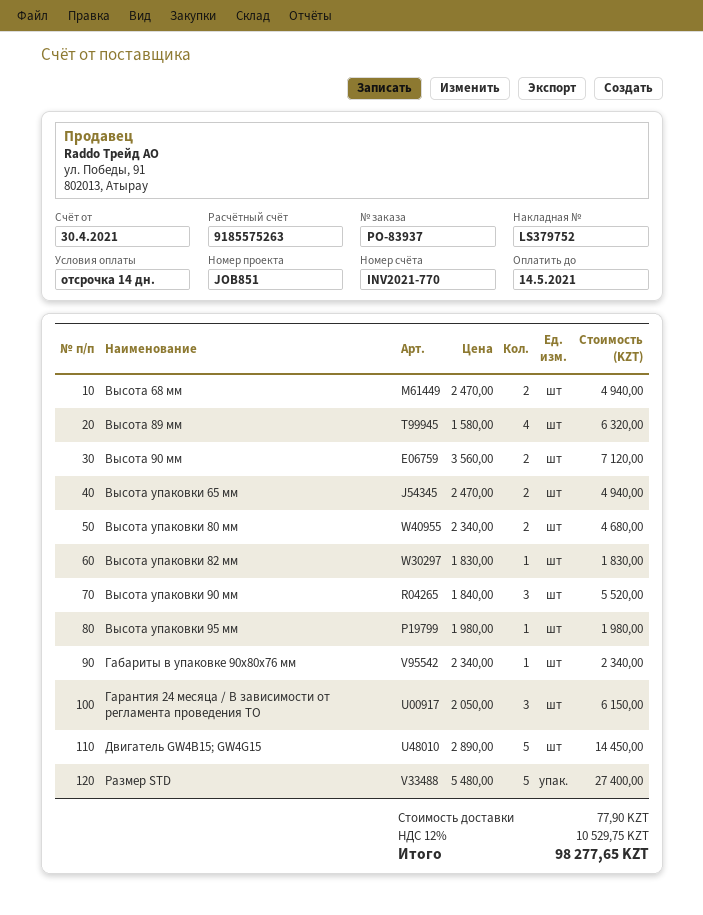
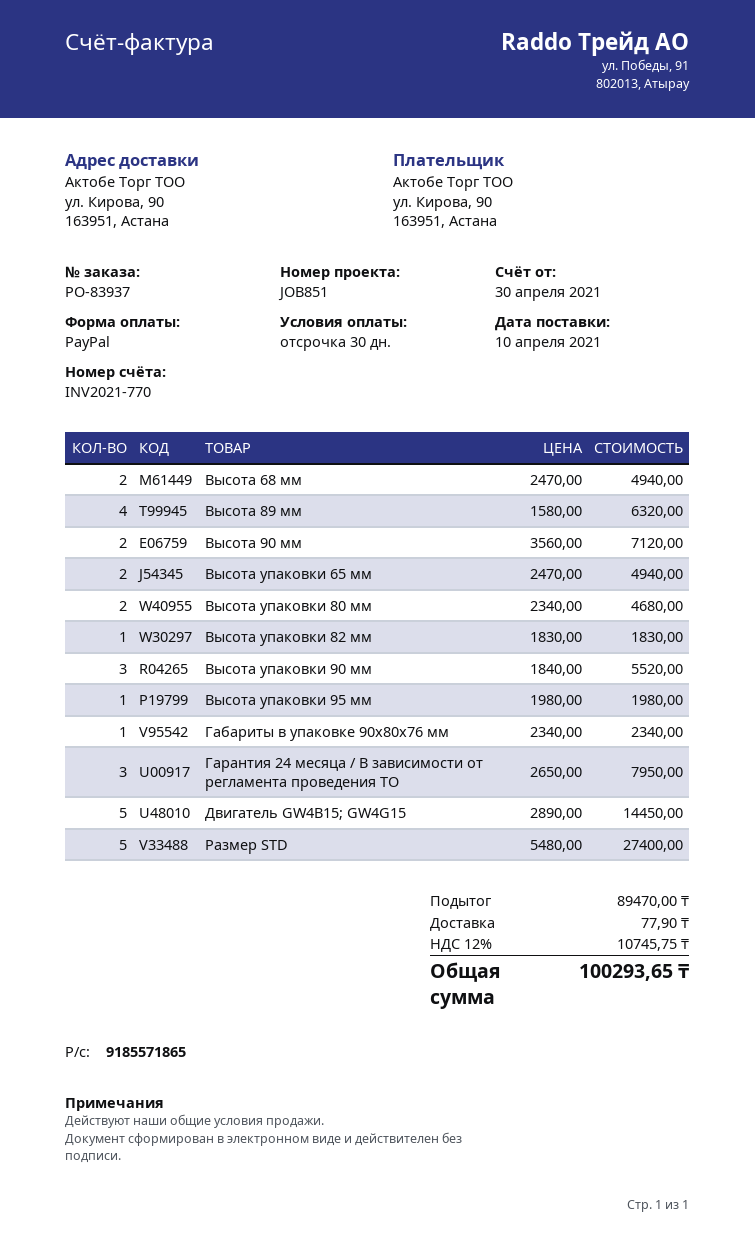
payment terms: 14 days -> 30 days
bank account: 9185575263 -> 9185571865
Гарантия 24 месяца / В зависимости от регламента проведения ТО: 3 x 2050.00 = 6150.00 -> 3 x 2650.00 = 7950.00
tax: 12% = 10529.75 -> 12% = 10745.75
total: 98277.65 -> 100293.65

